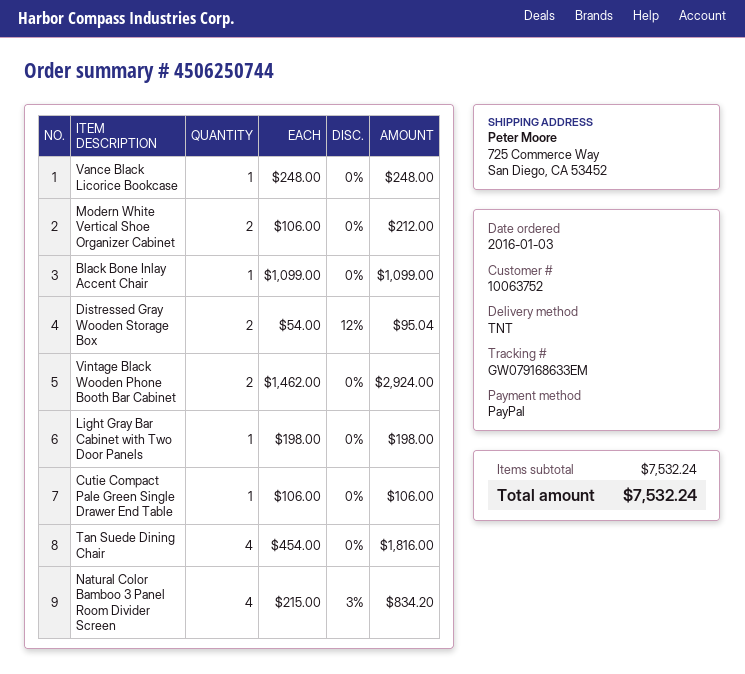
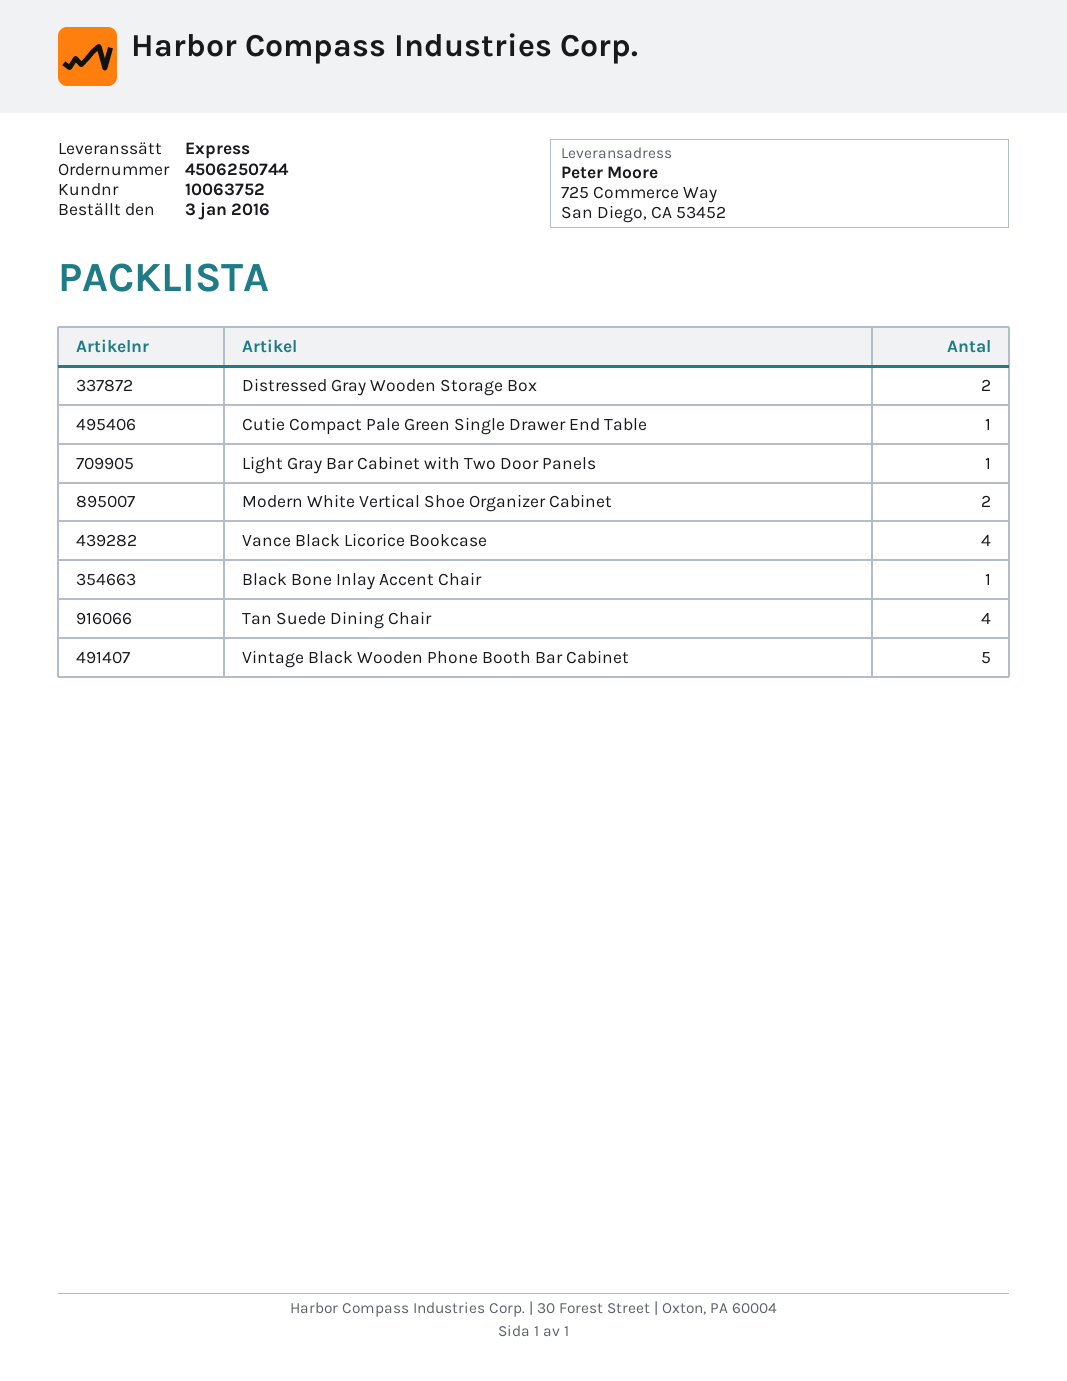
shipping method: TNT -> express
Vance Black Licorice Bookcase: 1 -> 4
Vintage Black Wooden Phone Booth Bar Cabinet: 2 -> 5
Natural Color Bamboo 3 Panel Room Divider Screen: 4 -> none

